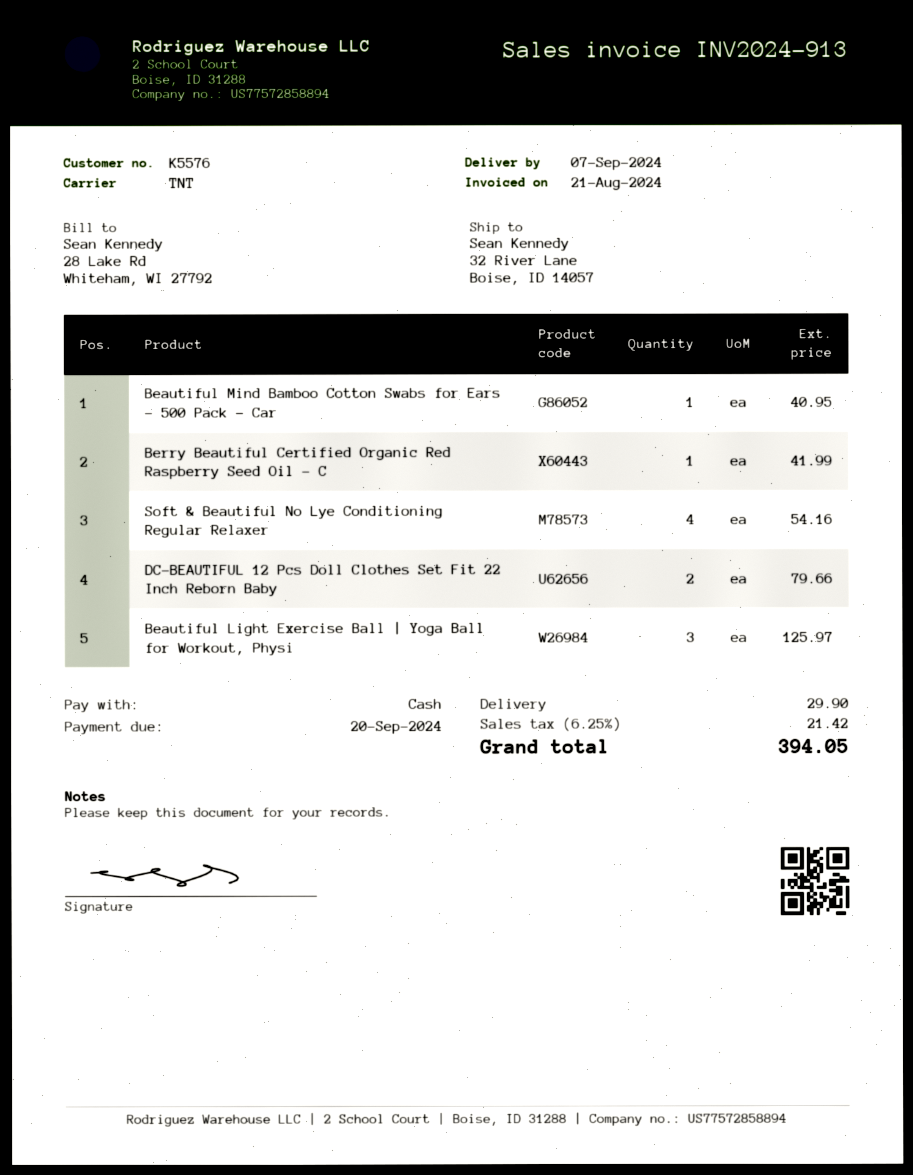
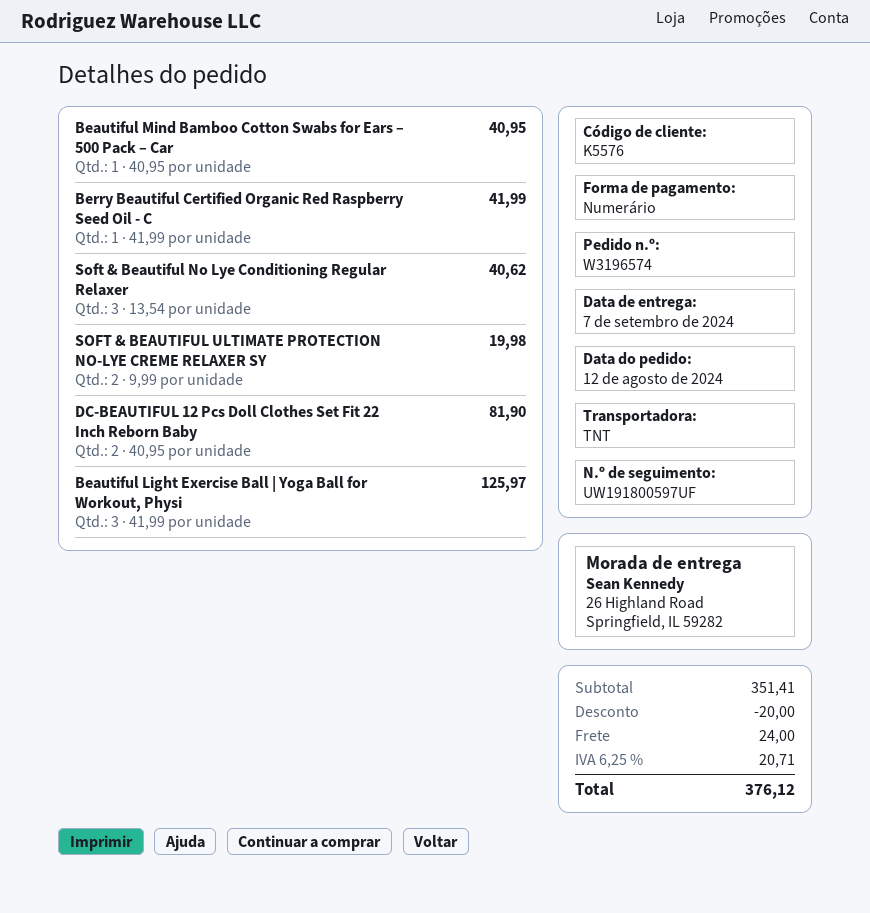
ship to: 32 River Lane, Boise, ID 14057 -> 26 Highland Road, Springfield, IL 59282
Soft & Beautiful No Lye Conditioning Regular Relaxer: 4 for 54.16 -> 3 for 40.62
DC-BEAUTIFUL 12 Pcs Doll Clothes Set Fit 22 Inch Reborn Baby: 2 for 79.66 -> 2 for 81.90
SOFT & BEAUTIFUL ULTIMATE PROTECTION NO-LYE CREME RELAXER SY: none -> 2 for 19.98
discount: none -> 20.00
shipping: 29.90 -> 24.00
tax: 6.25% = 21.42 -> 6.25% = 20.71
total: 394.05 -> 376.12

